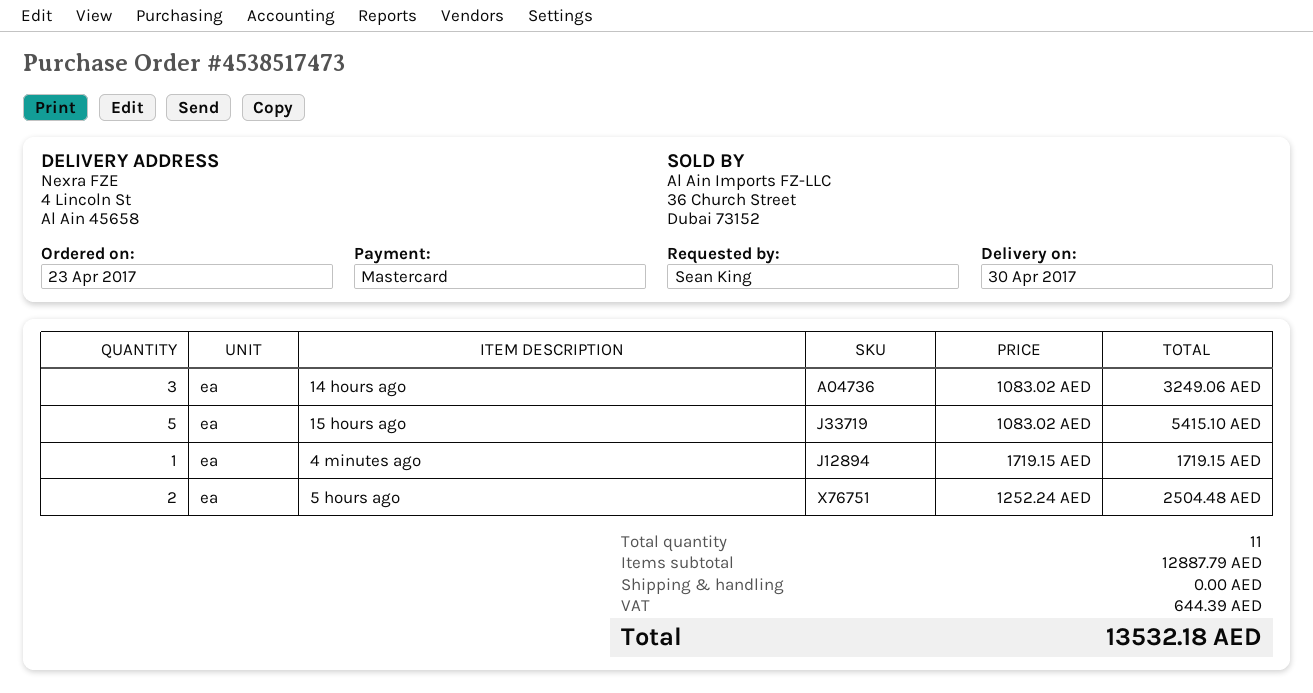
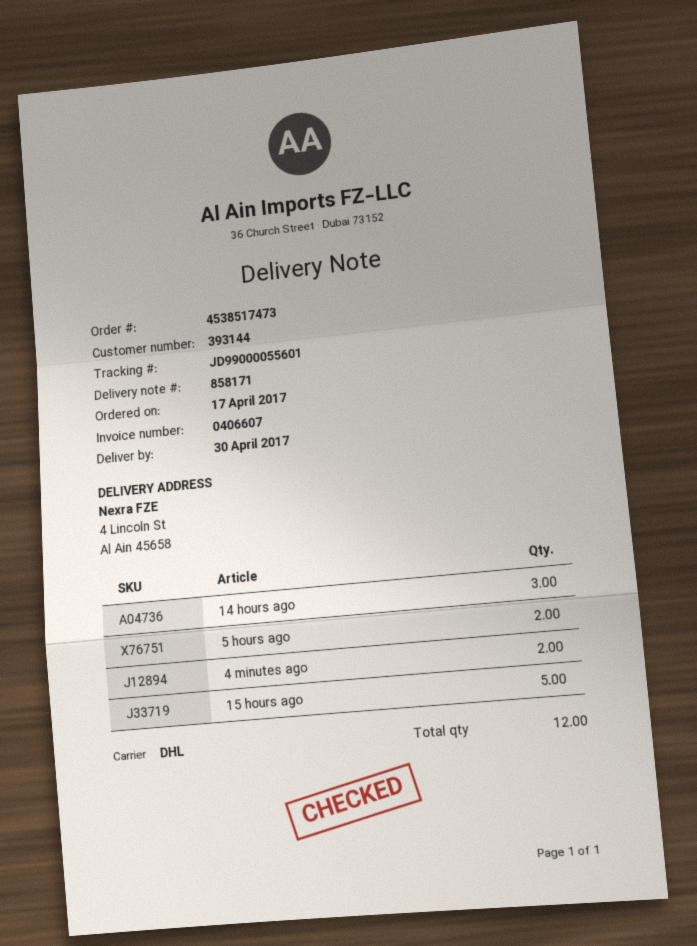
order date: 2017-04-23 -> 2017-04-17
4 minutes ago: 1 -> 2
total quantity: 11 -> 12

